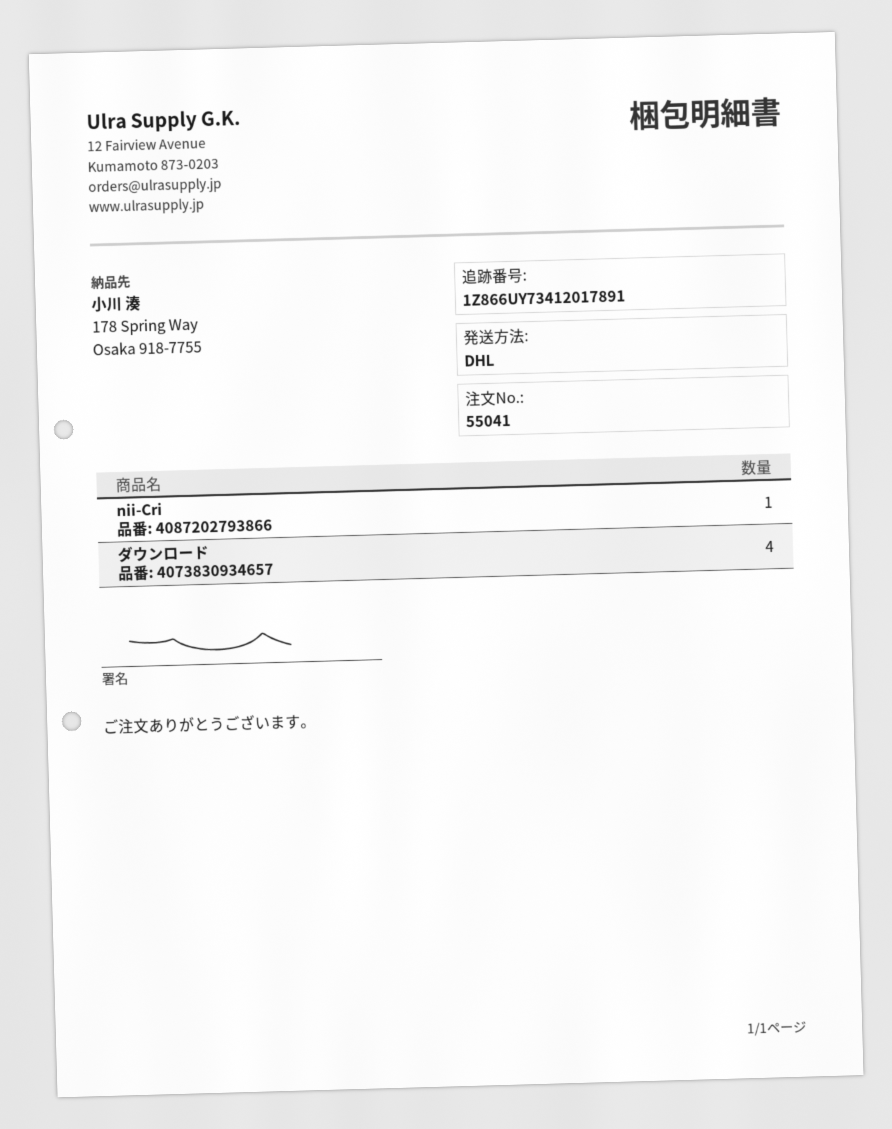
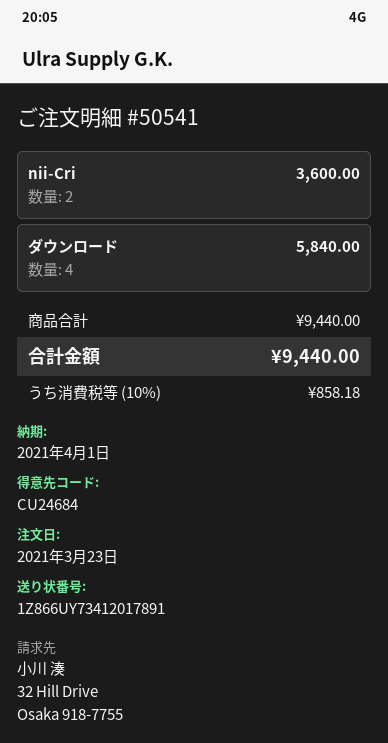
order number: 55041 -> 50541
nii-Cri: 1 -> 2

